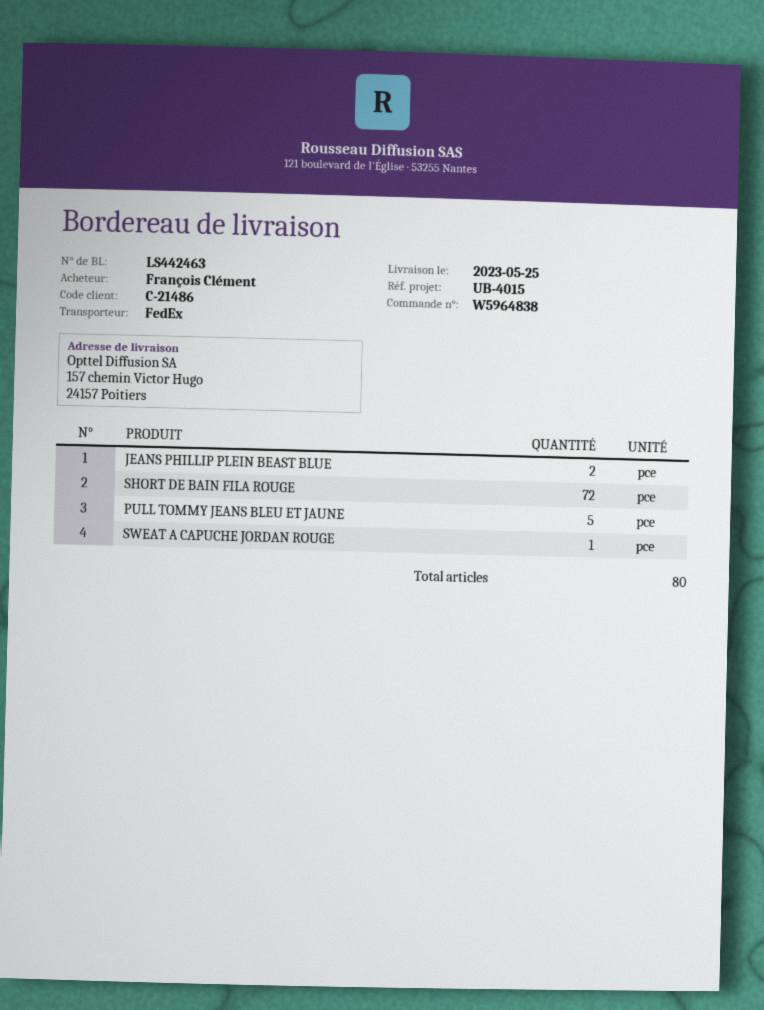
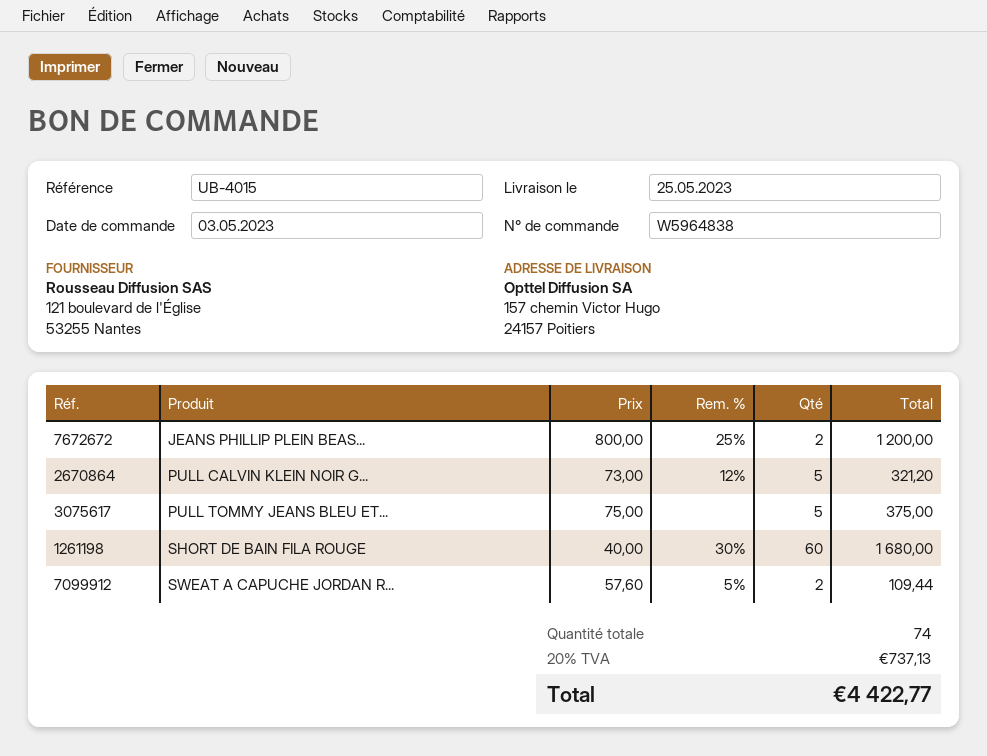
SHORT DE BAIN FILA ROUGE: 72 -> 60
SWEAT A CAPUCHE JORDAN ROUGE: 1 -> 2
PULL CALVIN KLEIN NOIR G...: none -> 5
total quantity: 80 -> 74

